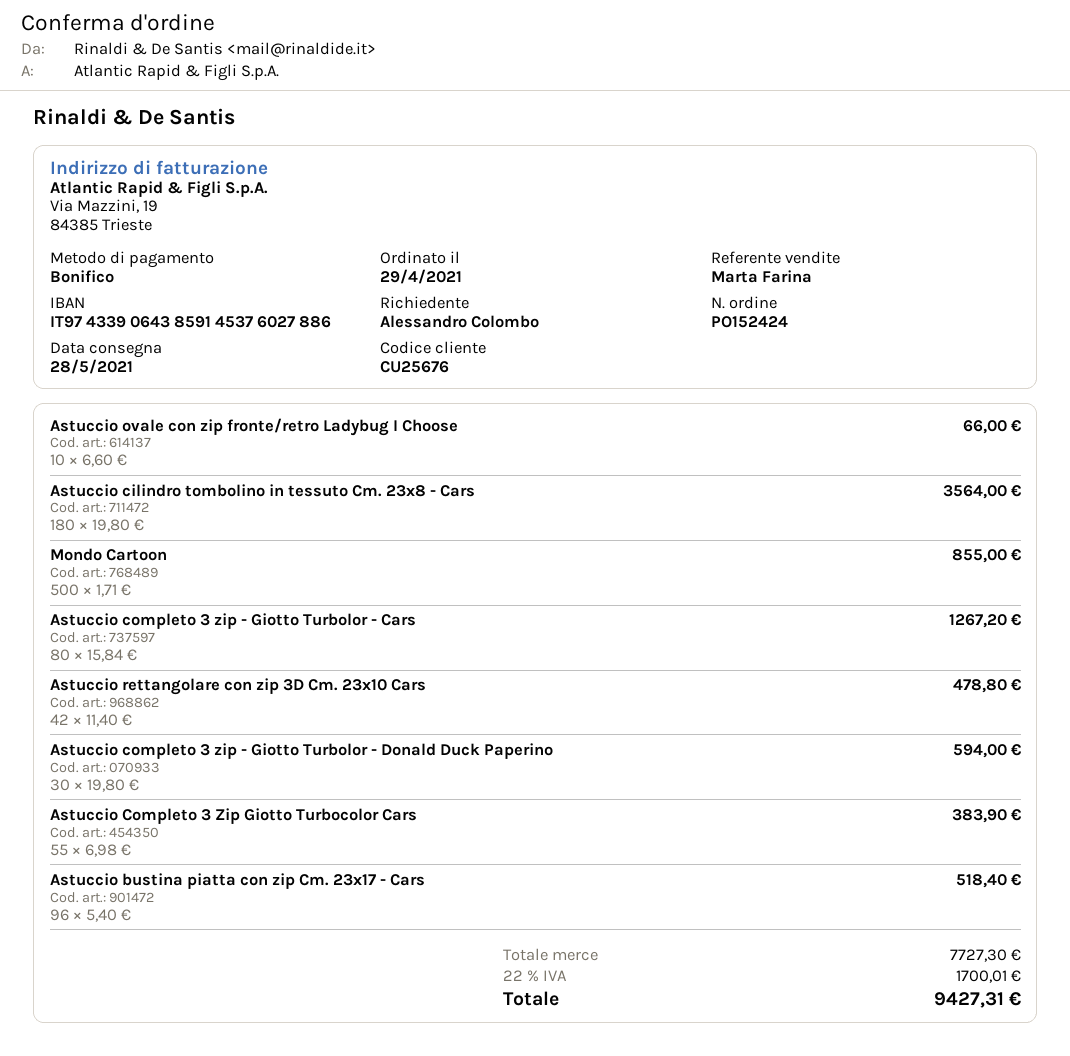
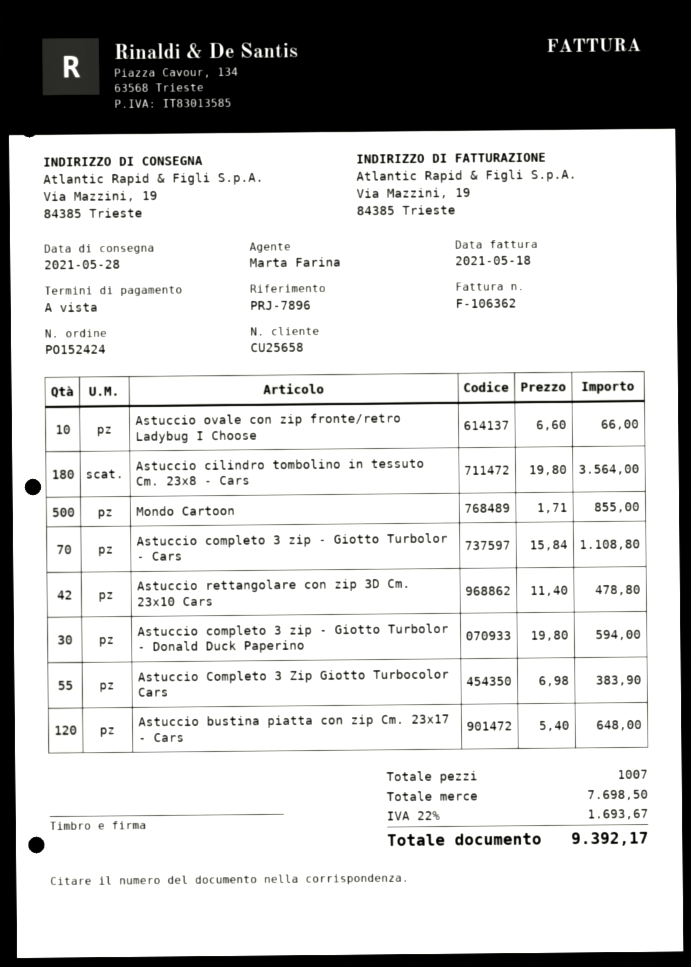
customer number: CU25676 -> CU25658
Astuccio completo 3 zip - Giotto Turbolor - Cars: 80 x 15.84 = 1267.20 -> 70 x 15.84 = 1108.80
Astuccio bustina piatta con zip Cm. 23x17 - Cars: 96 x 5.40 = 518.40 -> 120 x 5.40 = 648.00
subtotal: 7727.30 -> 7698.50
tax: 22% = 1700.01 -> 22% = 1693.67
total: 9427.31 -> 9392.17

